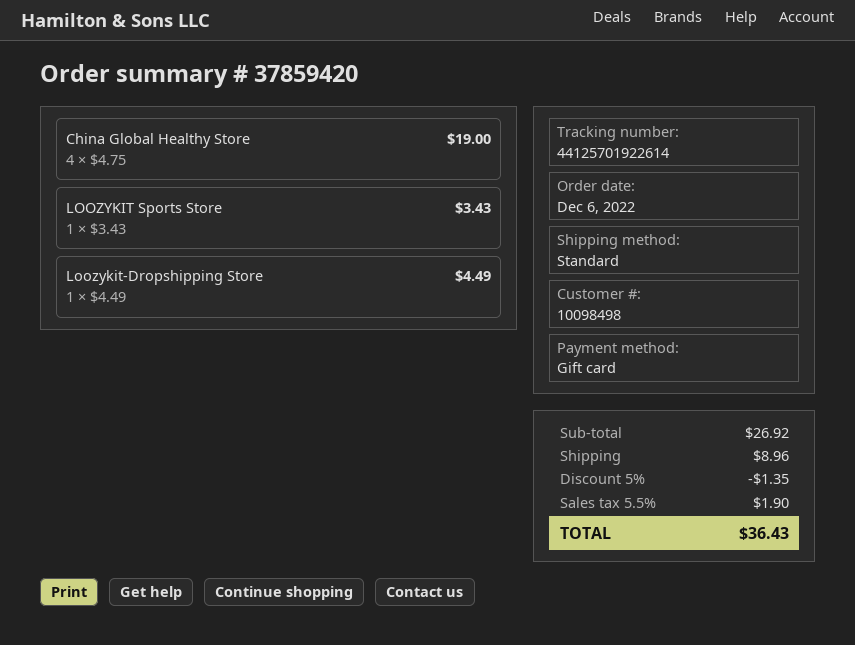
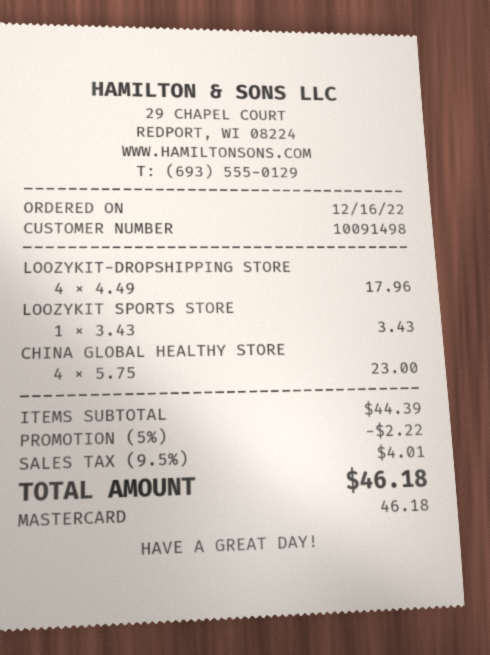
order date: 2022-12-06 -> 2022-12-16
customer number: 10098498 -> 10091498
payment method: gift card -> Mastercard
China Global Healthy Store: 4 x 4.75 = 19.00 -> 4 x 5.75 = 23.00
Loozykit-Dropshipping Store: 1 x 4.49 = 4.49 -> 4 x 4.49 = 17.96
subtotal: 26.92 -> 44.39
discount: 5% = 1.35 -> 5% = 2.22
shipping: 8.96 -> none
tax: 5.5% = 1.90 -> 9.5% = 4.01
total: 36.43 -> 46.18

